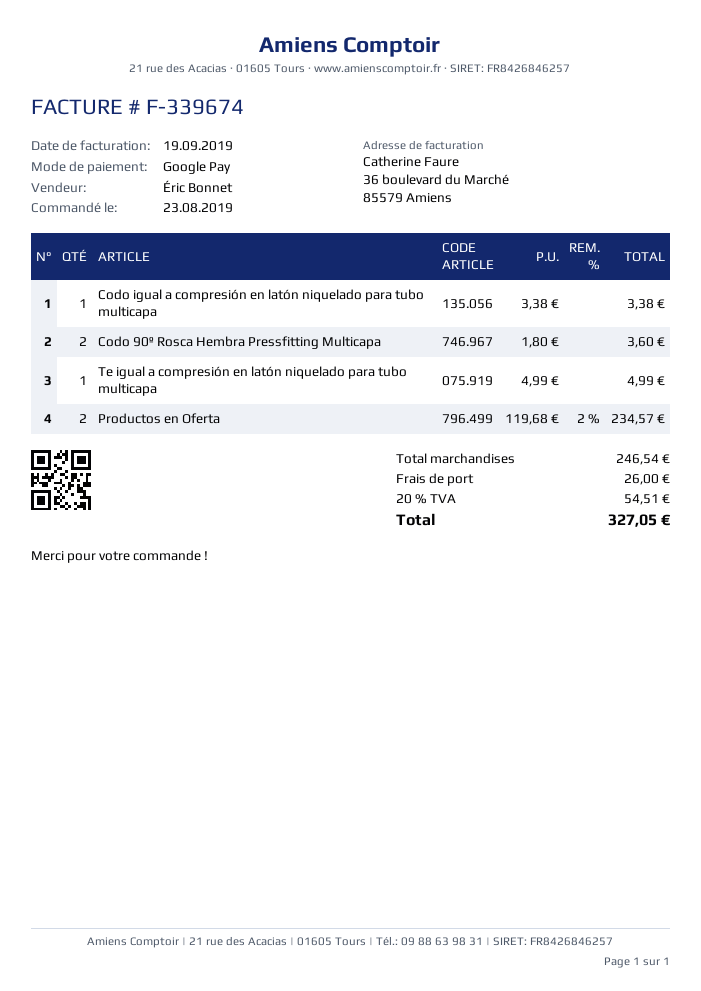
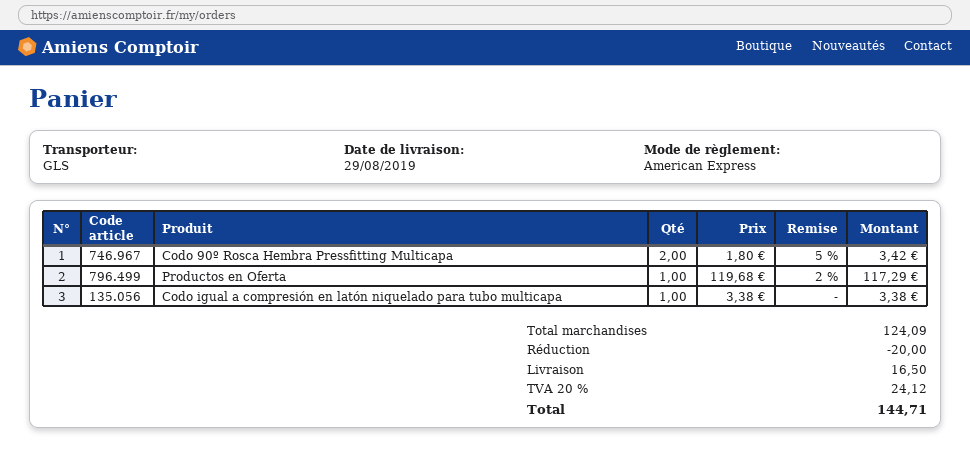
payment method: Google Pay -> American Express
Codo 90º Rosca Hembra Pressfitting Multicapa: 2 x 1.80 = 3.60 -> 2 x 1.80 - 5% = 3.42
Te igual a compresión en latón niquelado para tubo multicapa: 1 x 4.99 = 4.99 -> none
Productos en Oferta: 2 x 119.68 - 2% = 234.57 -> 1 x 119.68 - 2% = 117.29
subtotal: 246.54 -> 124.09
discount: none -> 20.00
shipping: 26.00 -> 16.50
tax: 20% = 54.51 -> 20% = 24.12
total: 327.05 -> 144.71

